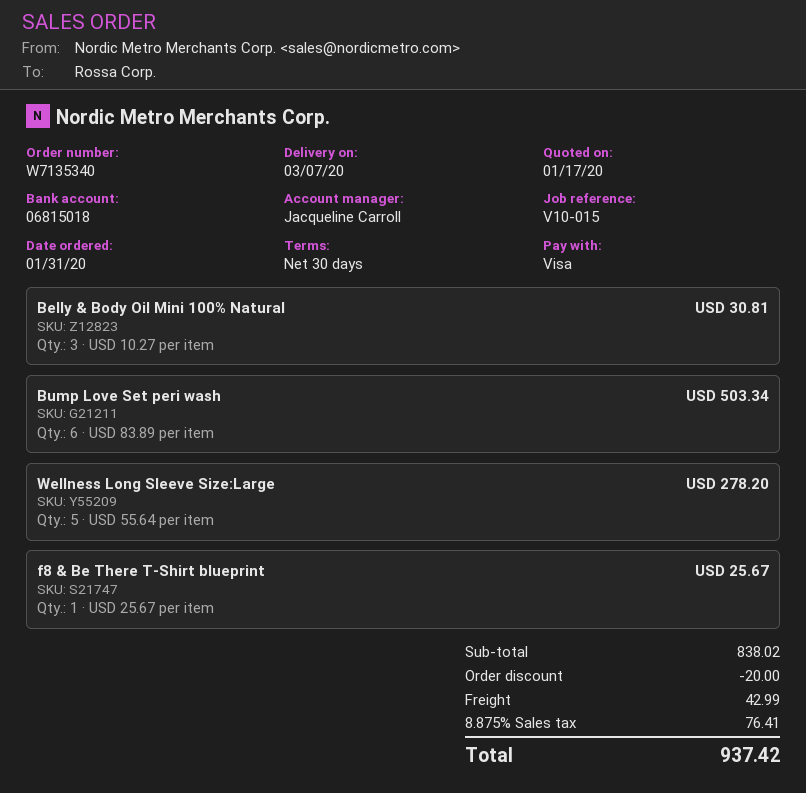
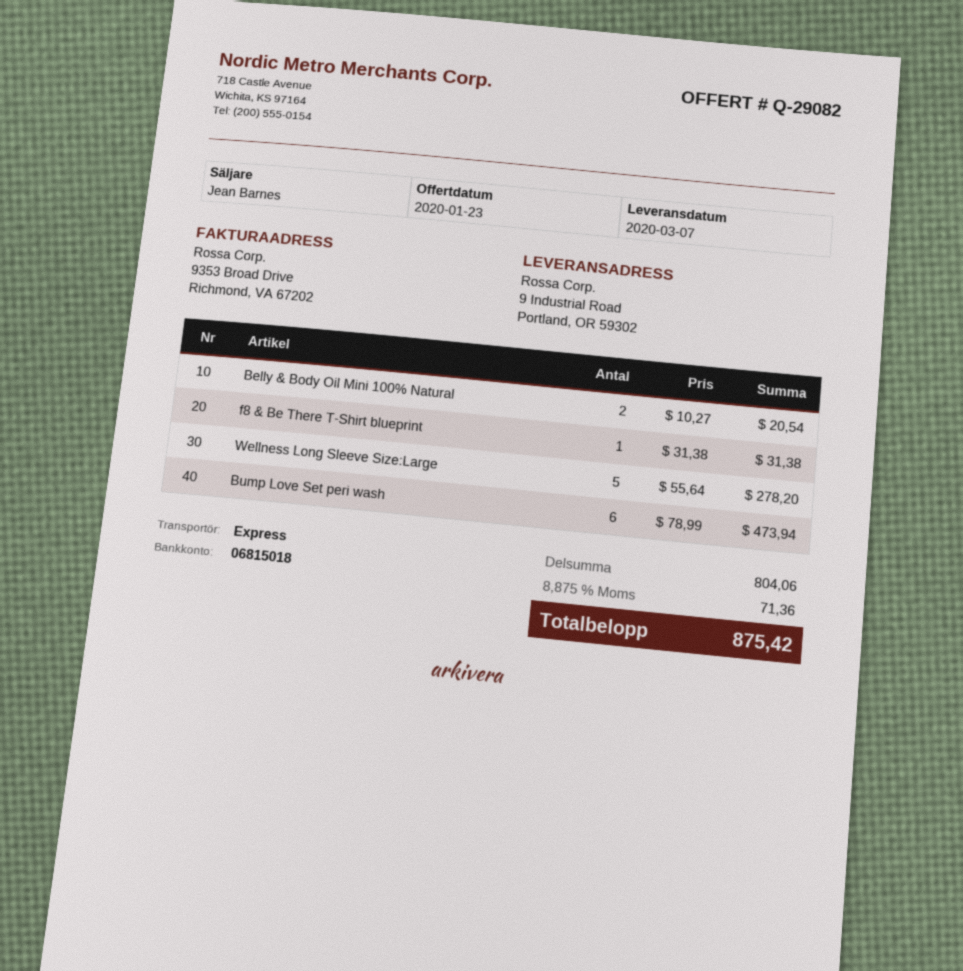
quote date: 2020-01-17 -> 2020-01-23
sales rep: Jacqueline Carroll -> Jean Barnes
Belly & Body Oil Mini 100% Natural: 3 x 10.27 = 30.81 -> 2 x 10.27 = 20.54
Bump Love Set peri wash: 6 x 83.89 = 503.34 -> 6 x 78.99 = 473.94
f8 & Be There T-Shirt blueprint: 1 x 25.67 = 25.67 -> 1 x 31.38 = 31.38
subtotal: 838.02 -> 804.06
discount: 20.00 -> none
shipping: 42.99 -> none
tax: 8.875% = 76.41 -> 8.875% = 71.36
total: 937.42 -> 875.42

